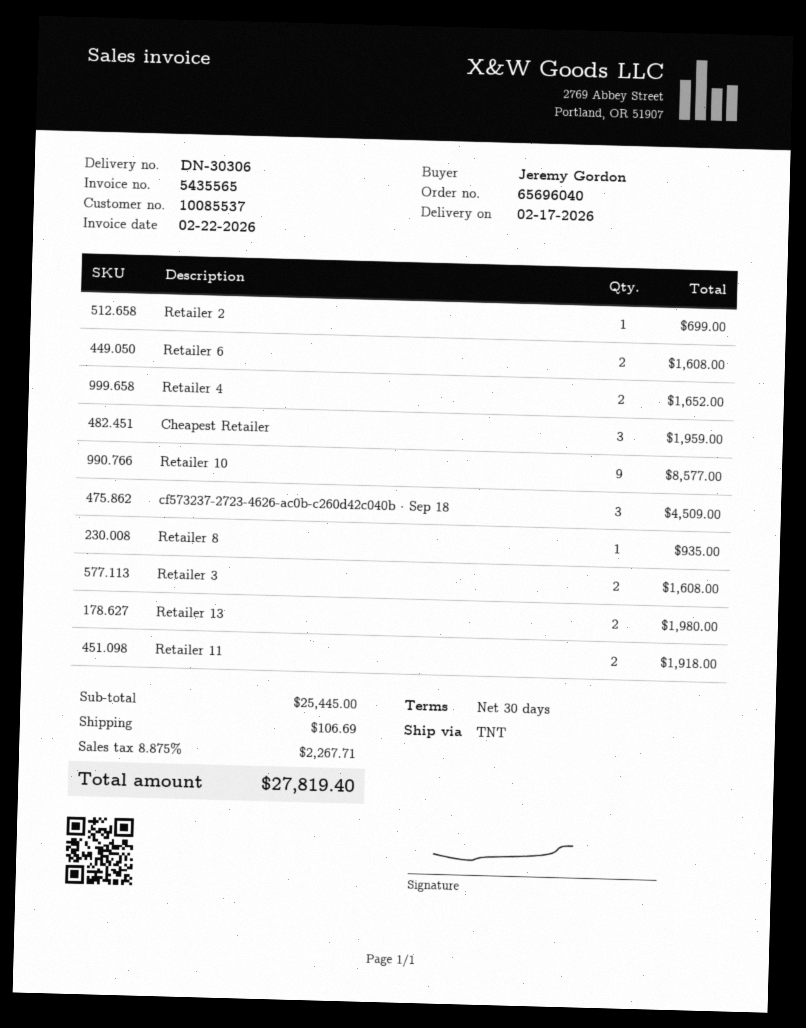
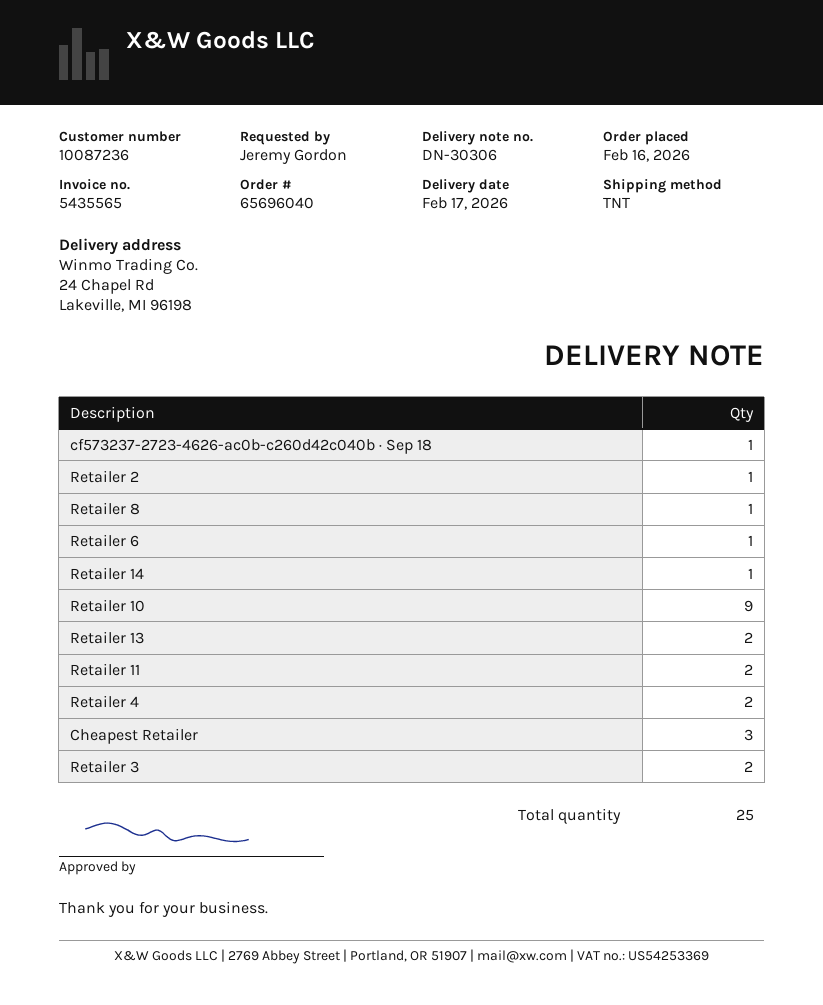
customer number: 10085537 -> 10087236
Retailer 6: 2 -> 1
cf573237-2723-4626-ac0b-c260d42c040b · Sep 18: 3 -> 1
Retailer 14: none -> 1

